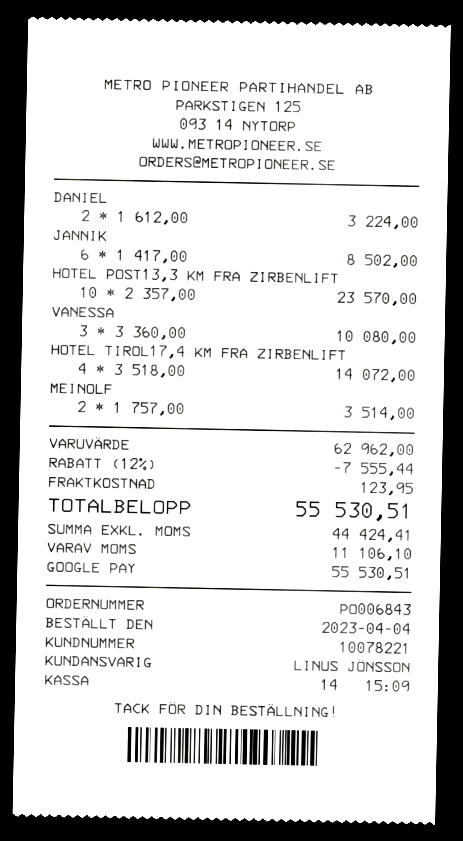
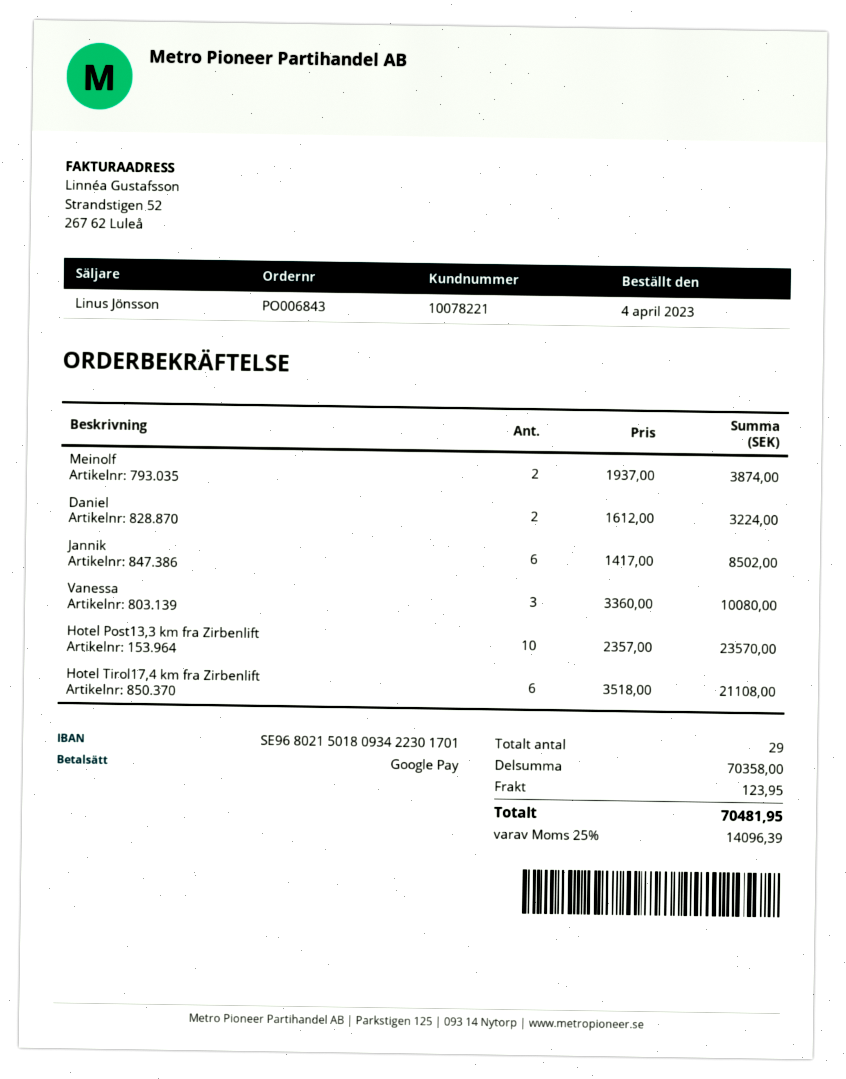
HOTEL TIROL17,4 KM FRA ZIRBENLIFT: 4 x 3518.00 = 14072.00 -> 6 x 3518.00 = 21108.00
MEINOLF: 2 x 1757.00 = 3514.00 -> 2 x 1937.00 = 3874.00
subtotal: 62962.00 -> 70358.00
discount: 12% = 7555.44 -> none
tax: 11106.10 -> 14096.39
total: 55530.51 -> 70481.95

